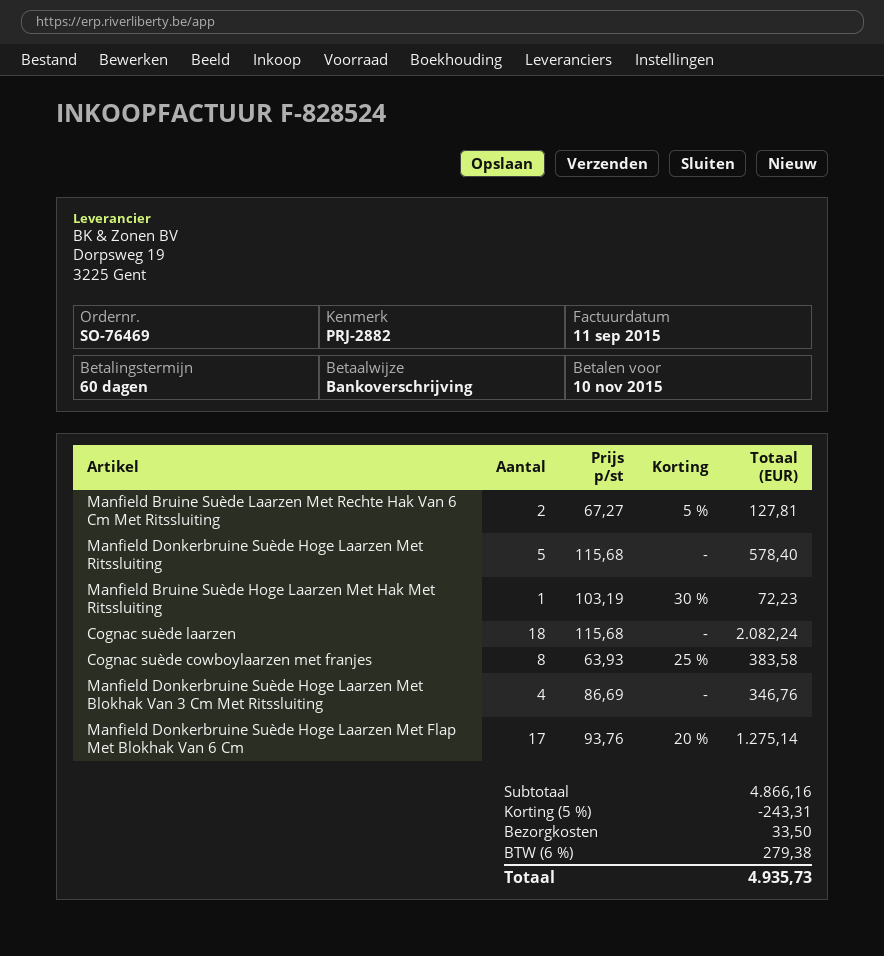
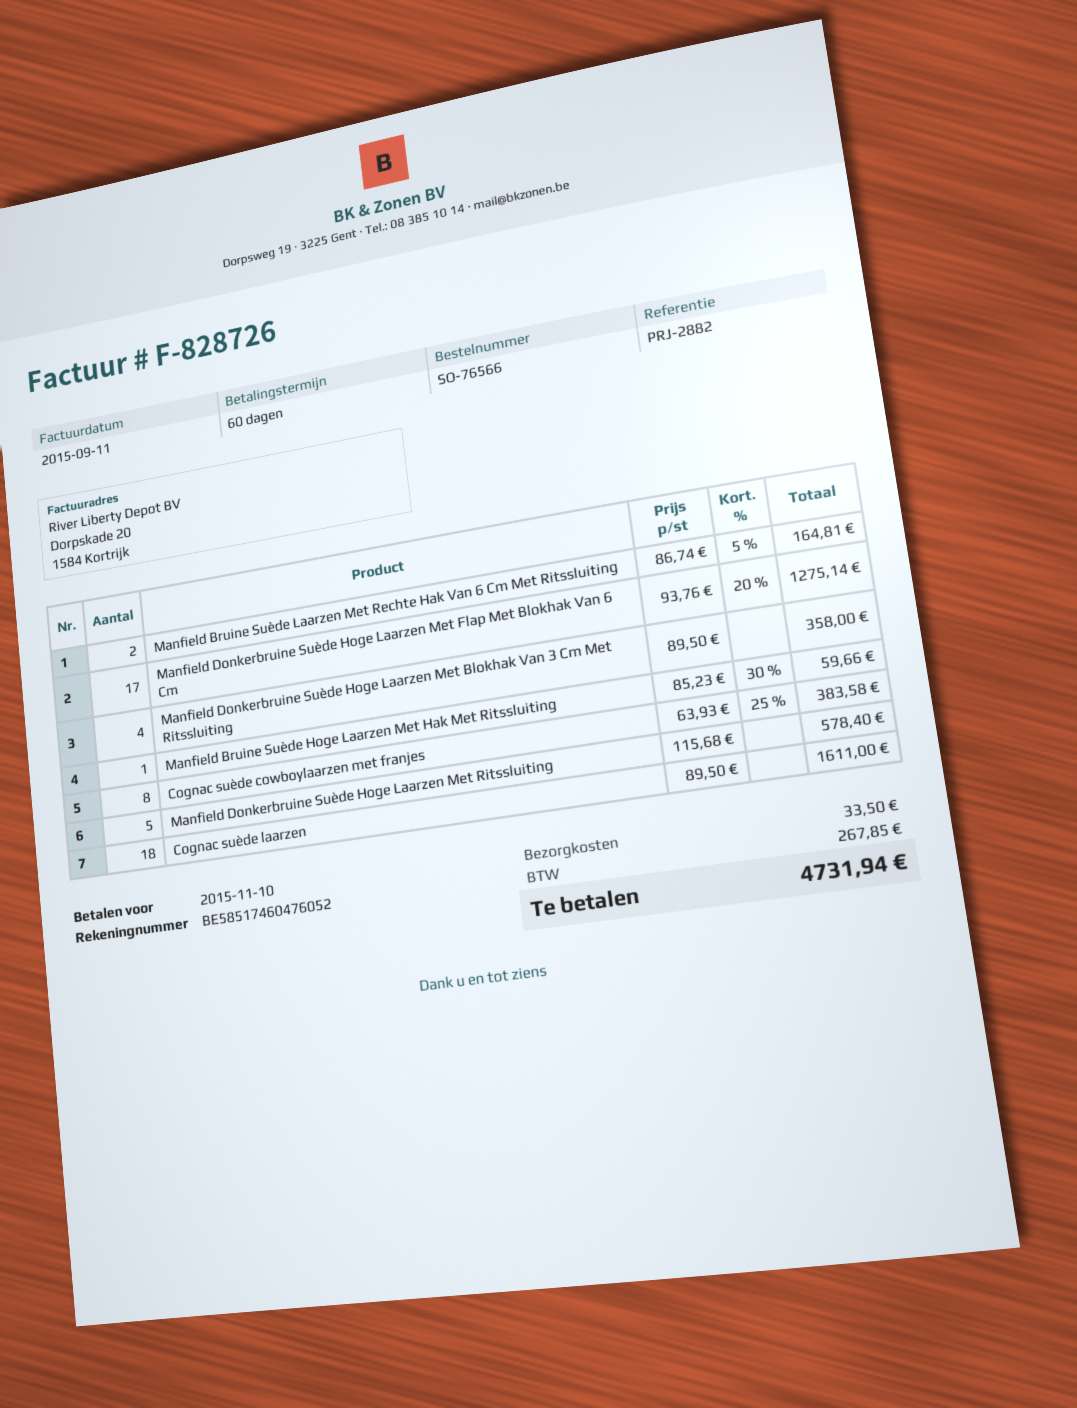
order number: SO-76469 -> SO-76566
invoice number: F-828524 -> F-828726
Manfield Bruine Suède Laarzen Met Rechte Hak Van 6 Cm Met Ritssluiting: 2 x 67.27 - 5% = 127.81 -> 2 x 86.74 - 5% = 164.81
Manfield Bruine Suède Hoge Laarzen Met Hak Met Ritssluiting: 1 x 103.19 - 30% = 72.23 -> 1 x 85.23 - 30% = 59.66
Cognac suède laarzen: 18 x 115.68 = 2082.24 -> 18 x 89.50 = 1611.00
Manfield Donkerbruine Suède Hoge Laarzen Met Blokhak Van 3 Cm Met Ritssluiting: 4 x 86.69 = 346.76 -> 4 x 89.50 = 358.00
discount: 5% = 243.31 -> none
tax: 279.38 -> 267.85
total: 4935.73 -> 4731.94

